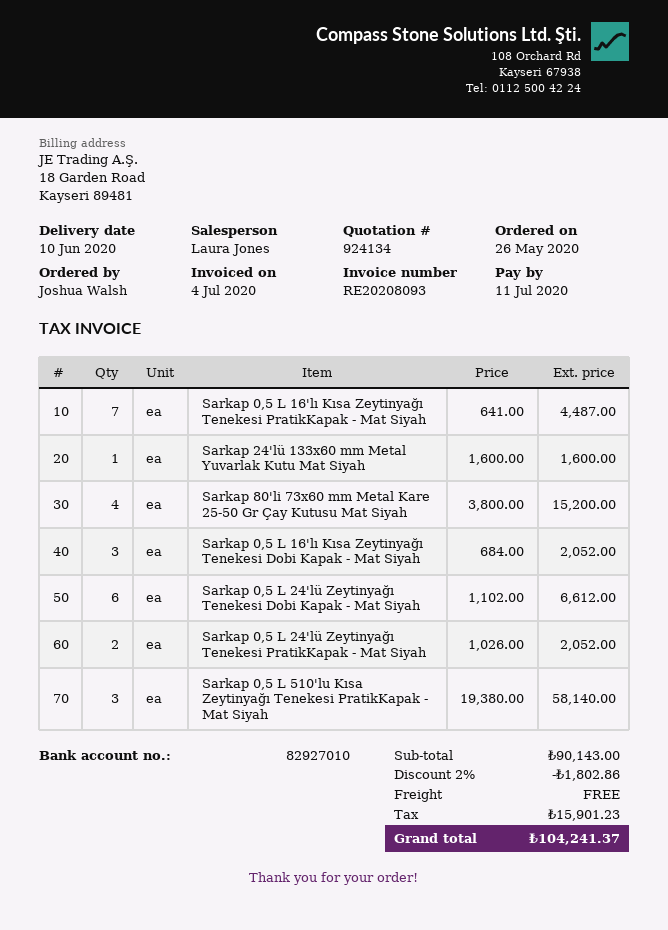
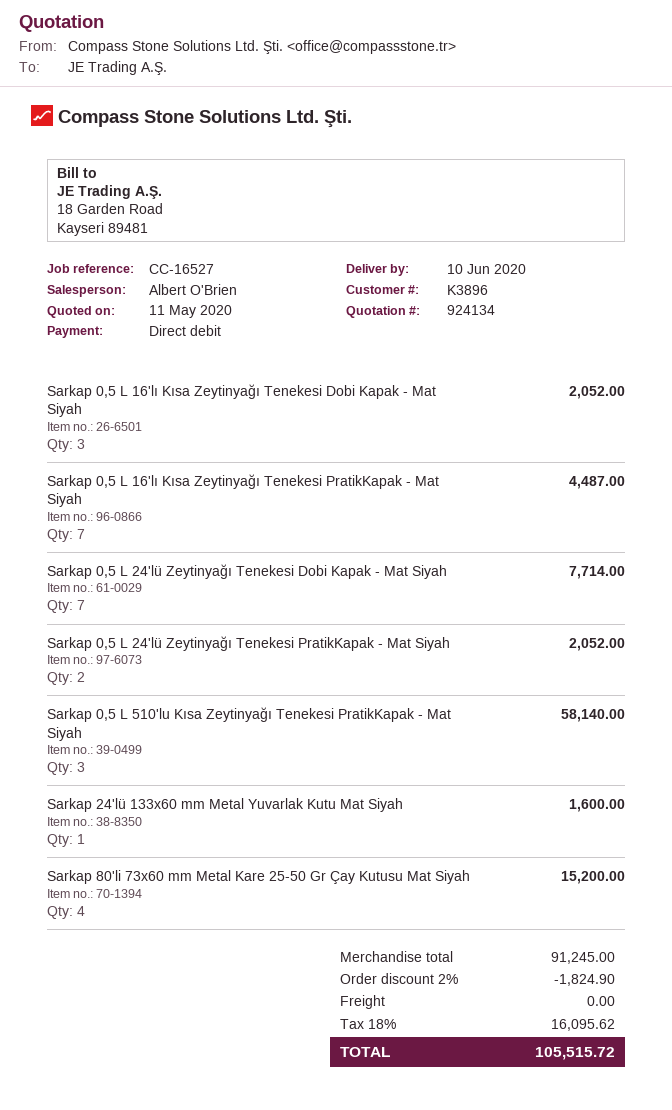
sales rep: Laura Jones -> Albert O'Brien
Sarkap 0,5 L 24'lü Zeytinyağı Tenekesi Dobi Kapak - Mat Siyah: 6 for 6612.00 -> 7 for 7714.00
subtotal: 90143.00 -> 91245.00
discount: 2% = 1802.86 -> 2% = 1824.90
tax: 15901.23 -> 16095.62
total: 104241.37 -> 105515.72

